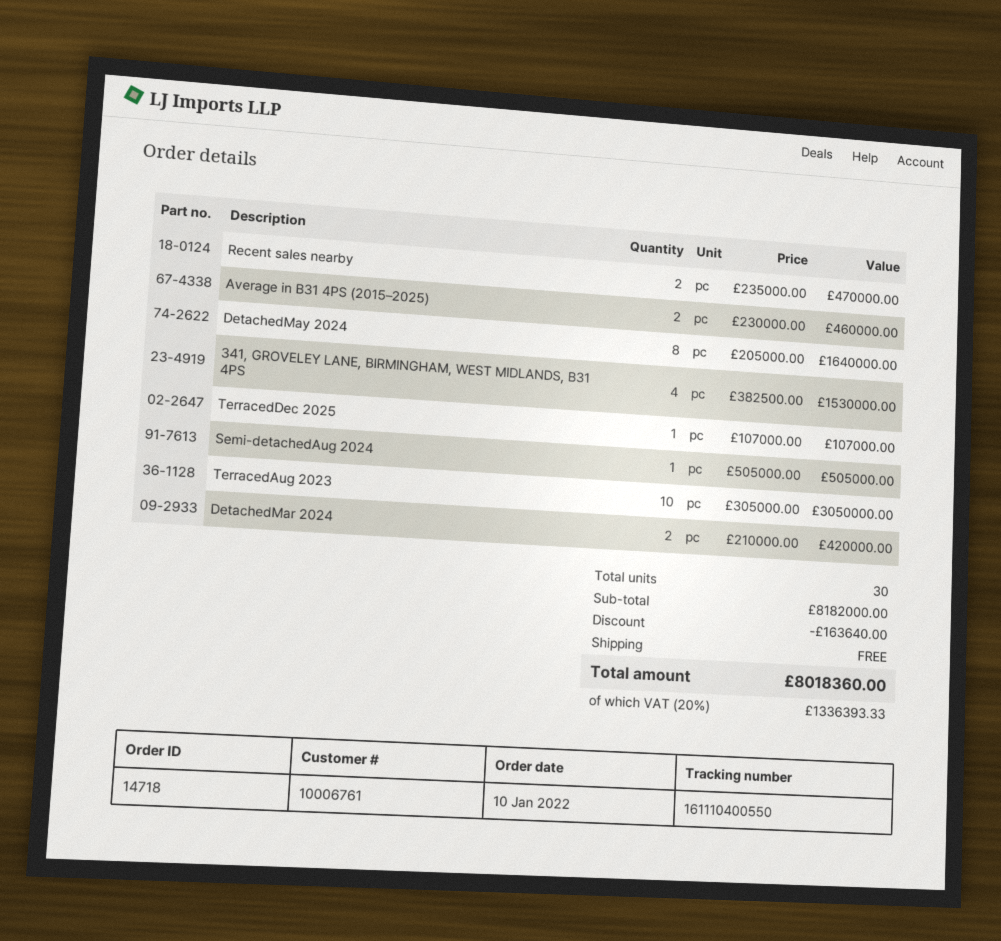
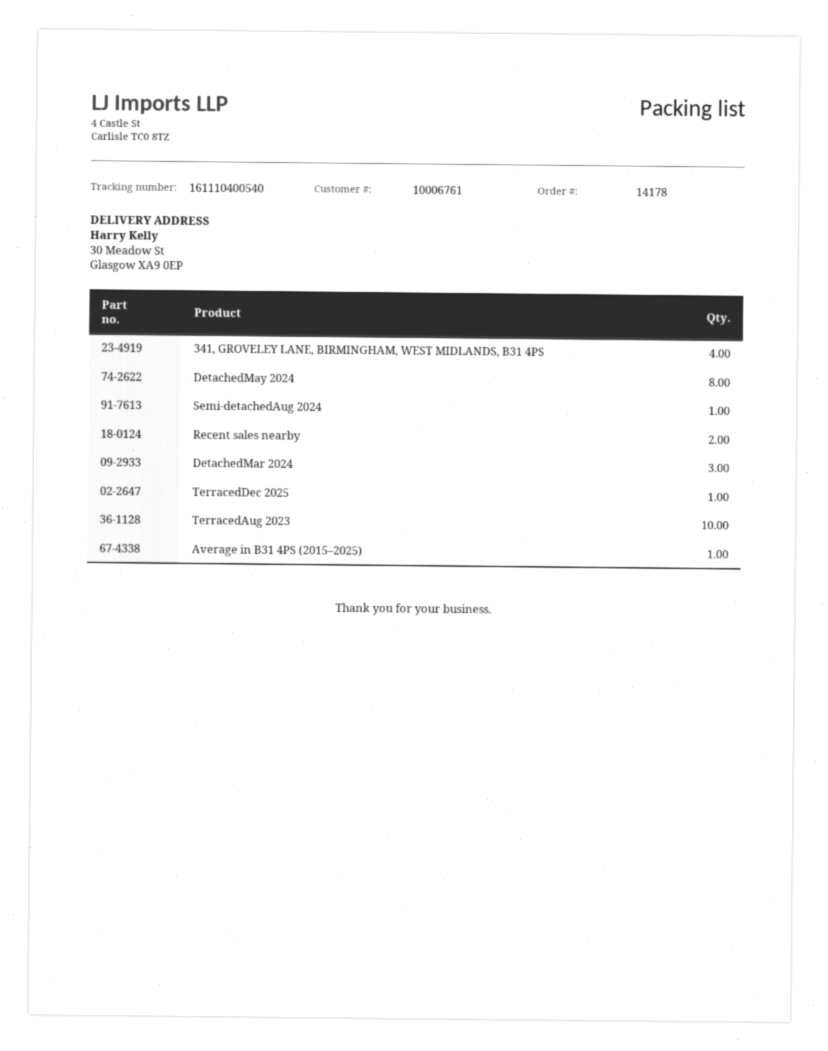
order number: 14718 -> 14178
tracking number: 161110400550 -> 161110400540
Average in B31 4PS (2015–2025): 2 -> 1
DetachedMar 2024: 2 -> 3

